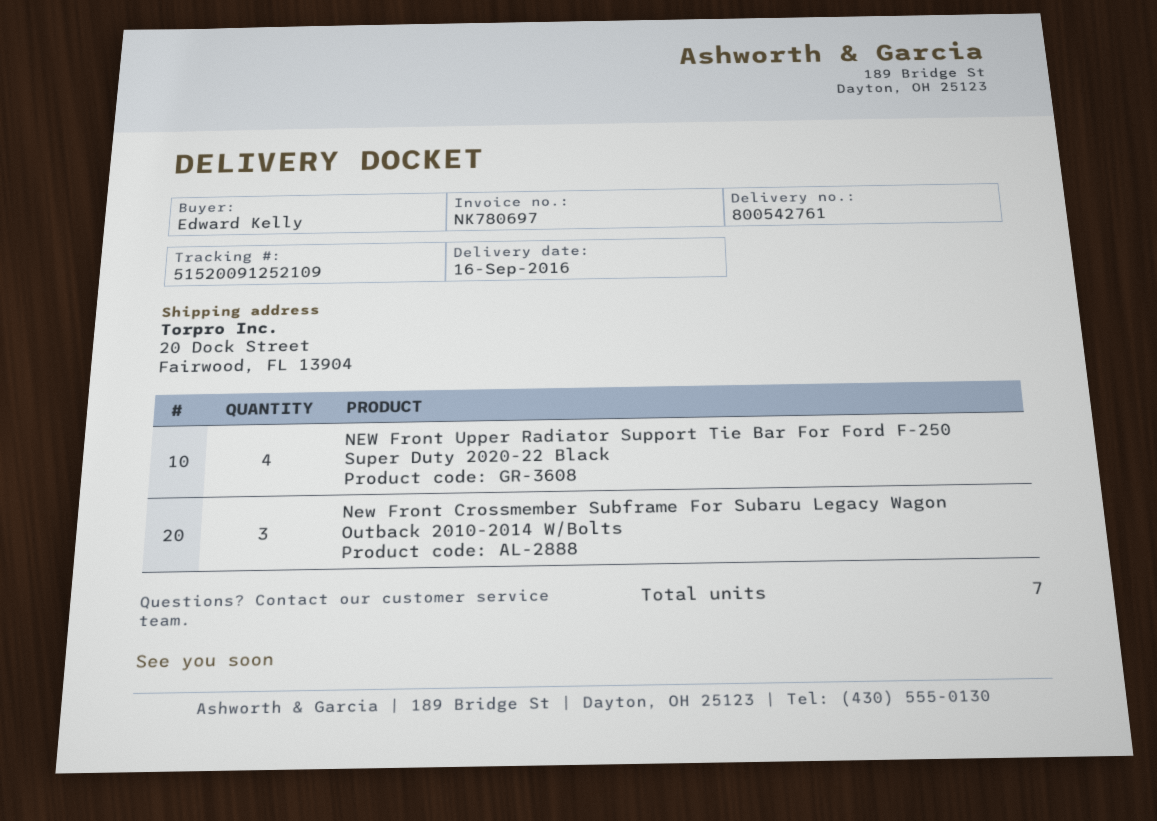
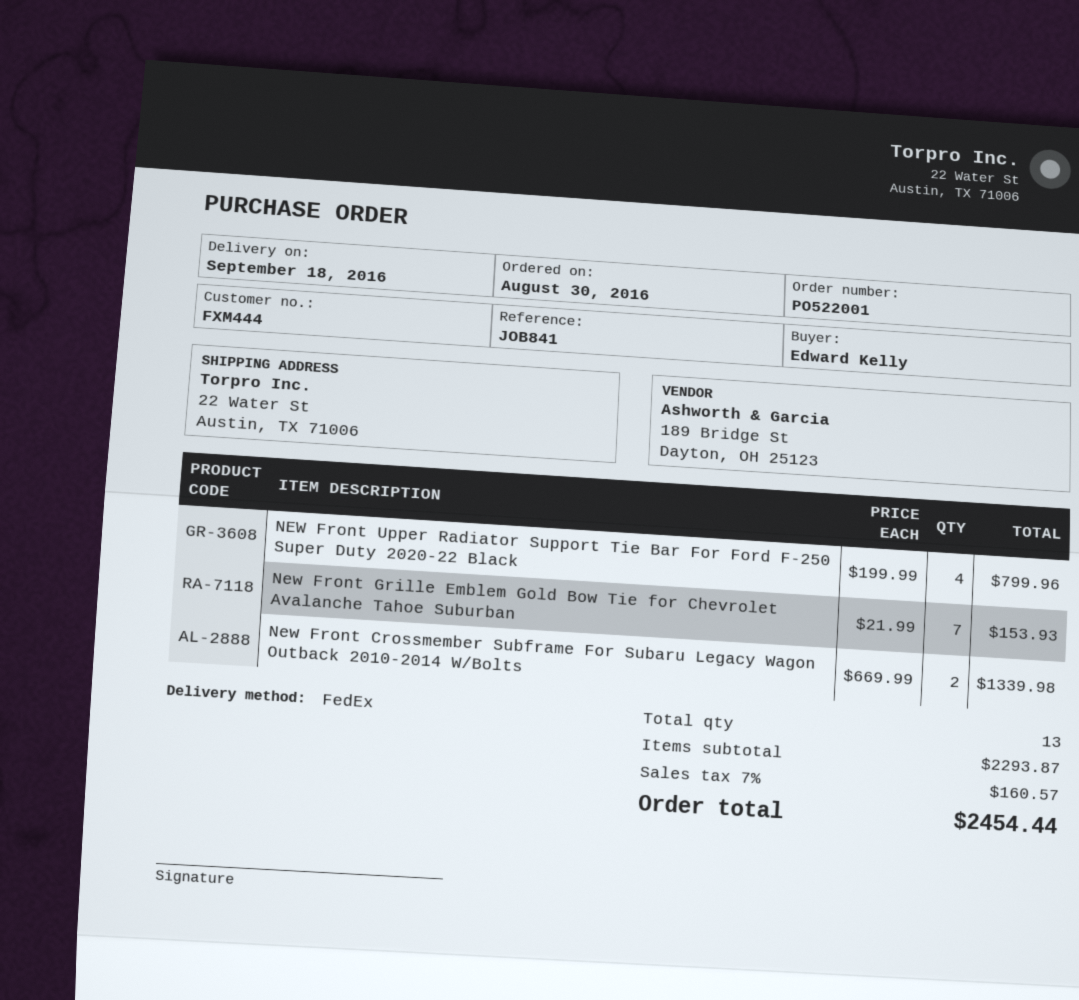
delivery date: 2016-09-16 -> 2016-09-18
ship to: 20 Dock Street, Fairwood, FL 13904 -> 22 Water St, Austin, TX 71006
New Front Crossmember Subframe For Subaru Legacy Wagon Outback 2010-2014 W/Bolts: 3 -> 2
New Front Grille Emblem Gold Bow Tie for Chevrolet Avalanche Tahoe Suburban: none -> 7
total quantity: 7 -> 13

